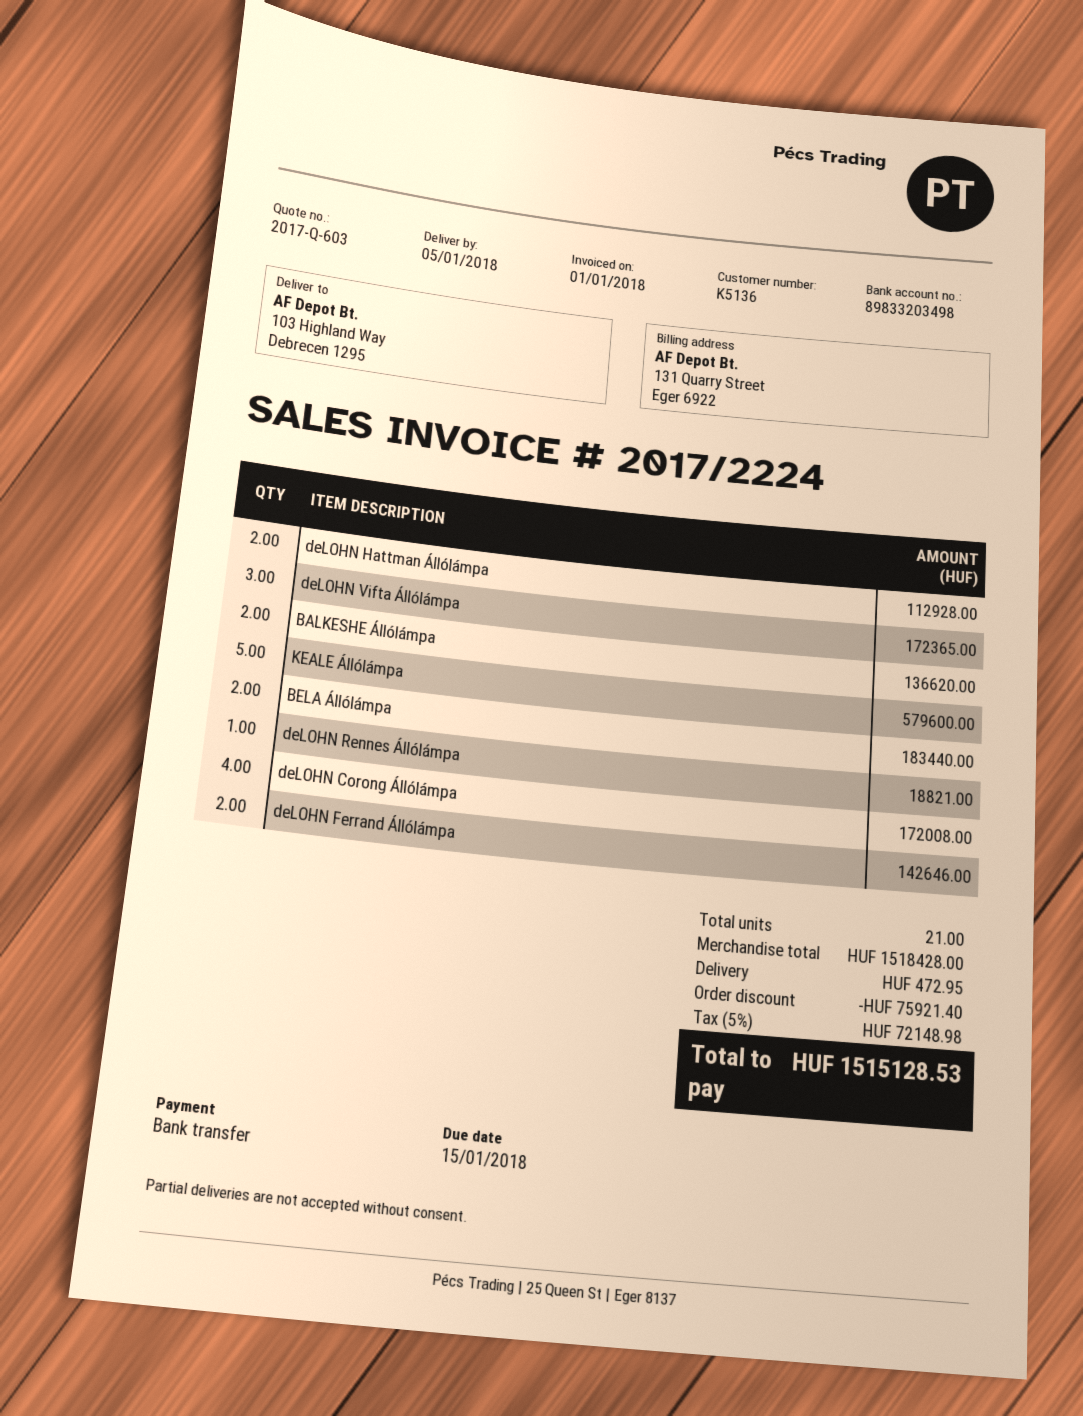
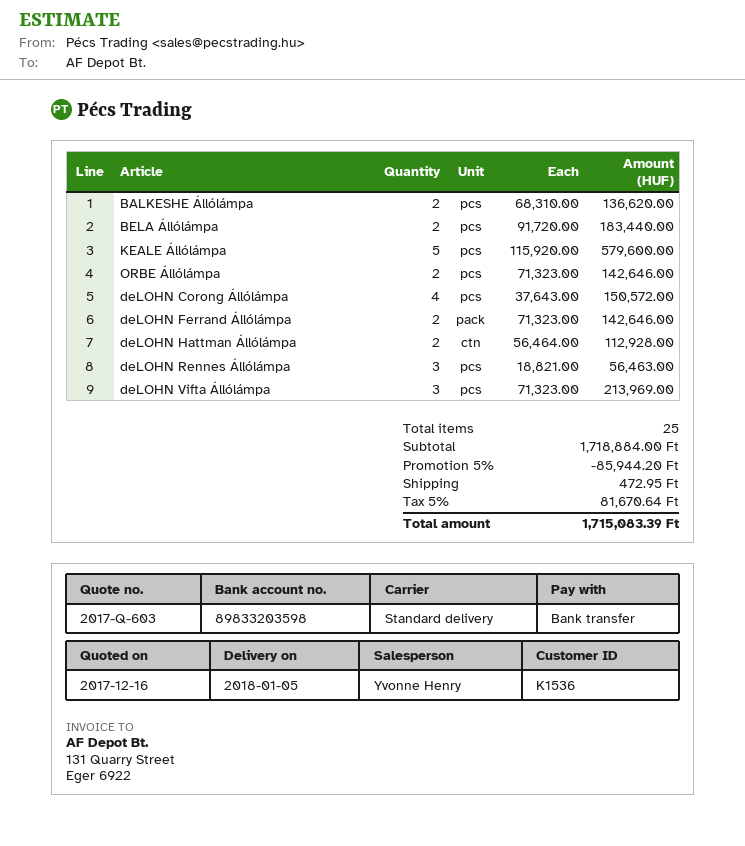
customer number: K5136 -> K1536
bank account: 89833203498 -> 89833203598
deLOHN Vifta Állólámpa: 3 for 172365.00 -> 3 for 213969.00
deLOHN Rennes Állólámpa: 1 for 18821.00 -> 3 for 56463.00
deLOHN Corong Állólámpa: 4 for 172008.00 -> 4 for 150572.00
ORBE Állólámpa: none -> 2 for 142646.00
total quantity: 21 -> 25
subtotal: 1518428.00 -> 1718884.00
discount: 75921.40 -> 85944.20
tax: 5% = 72148.98 -> 5% = 81670.64
total: 1515128.53 -> 1715083.39

